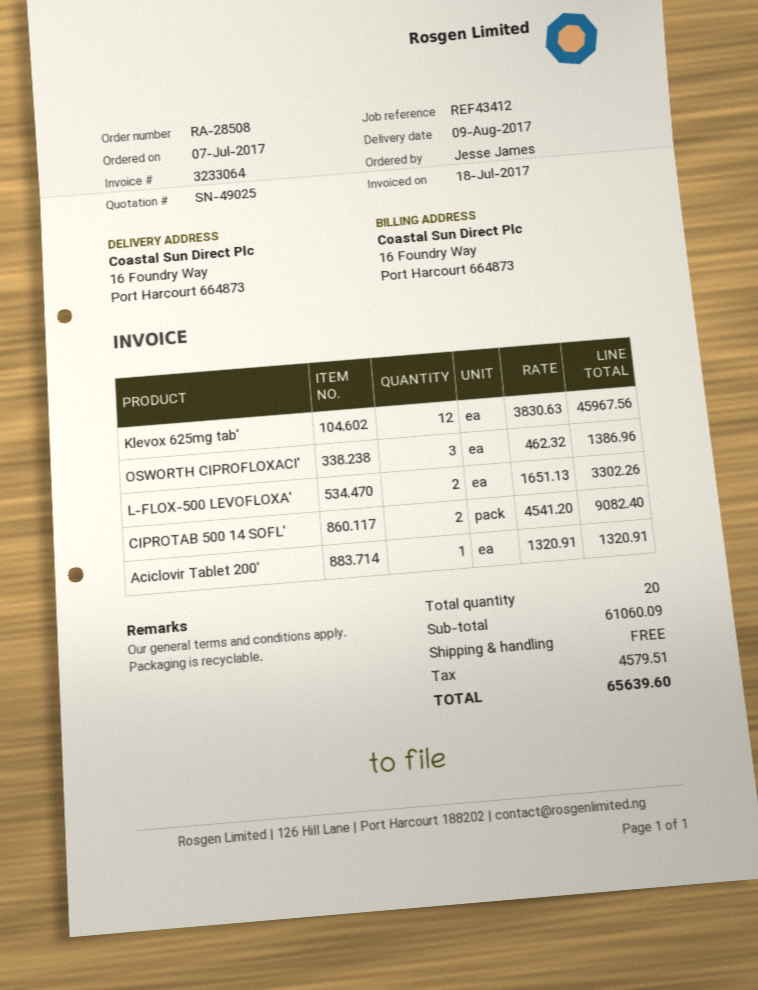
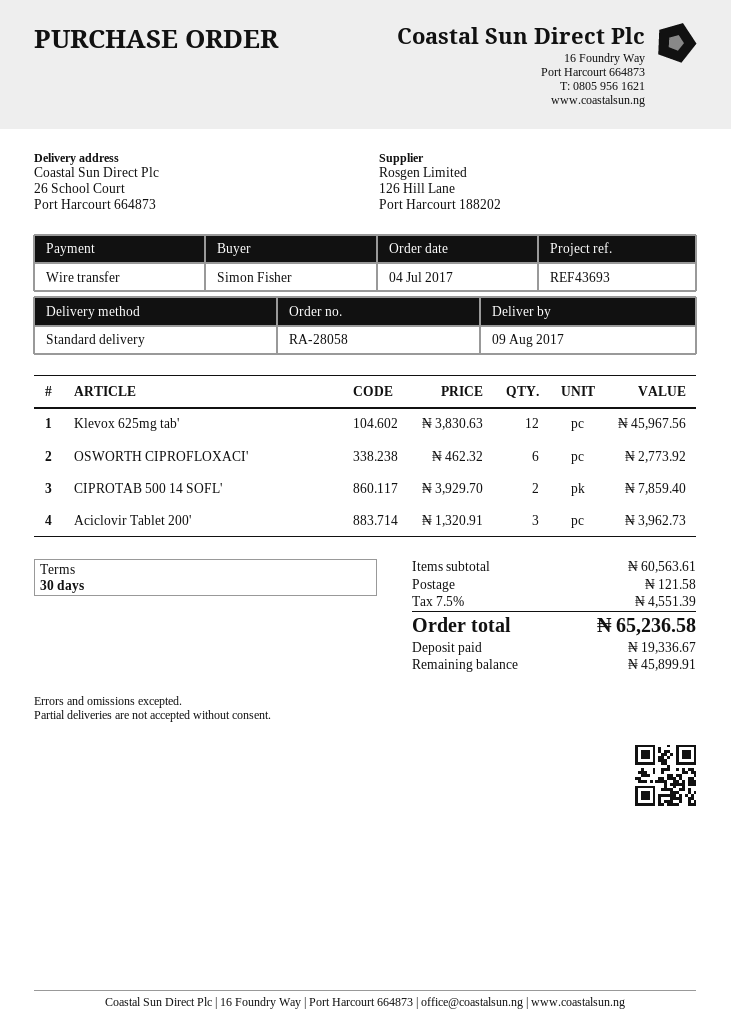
order number: RA-28508 -> RA-28058
order date: 2017-07-07 -> 2017-07-04
reference: REF43412 -> REF43693
ordered by: Jesse James -> Simon Fisher
ship to: 16 Foundry Way, Port Harcourt 664873 -> 26 School Court, Port Harcourt 664873
OSWORTH CIPROFLOXACI': 3 x 462.32 = 1386.96 -> 6 x 462.32 = 2773.92
L-FLOX-500 LEVOFLOXA': 2 x 1651.13 = 3302.26 -> none
CIPROTAB 500 14 SOFL': 2 x 4541.20 = 9082.40 -> 2 x 3929.70 = 7859.40
Aciclovir Tablet 200': 1 x 1320.91 = 1320.91 -> 3 x 1320.91 = 3962.73
subtotal: 61060.09 -> 60563.61
shipping: 0.00 -> 121.58
tax: 4579.51 -> 4551.39
total: 65639.60 -> 65236.58

